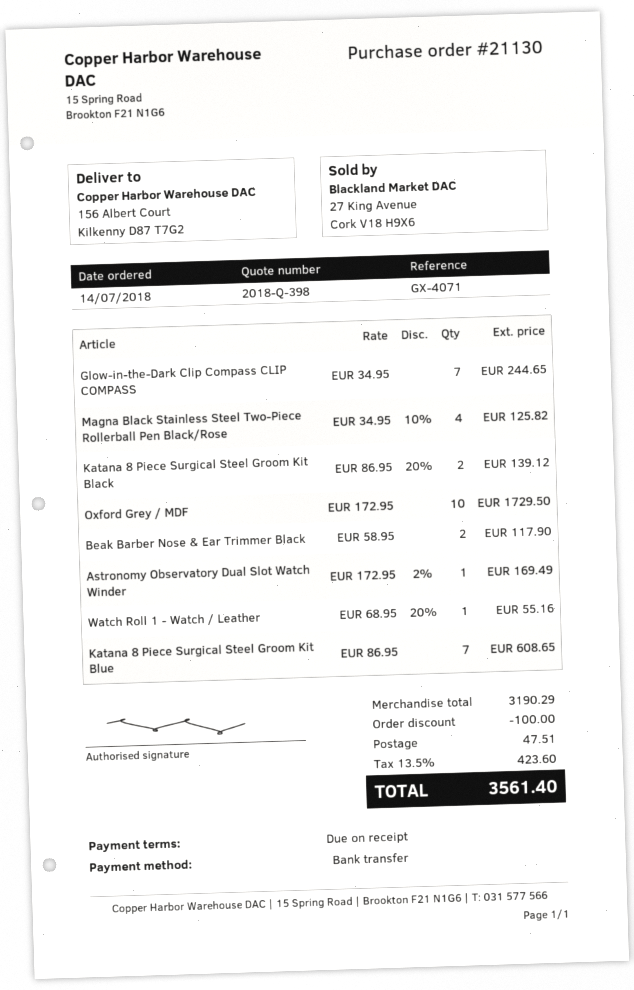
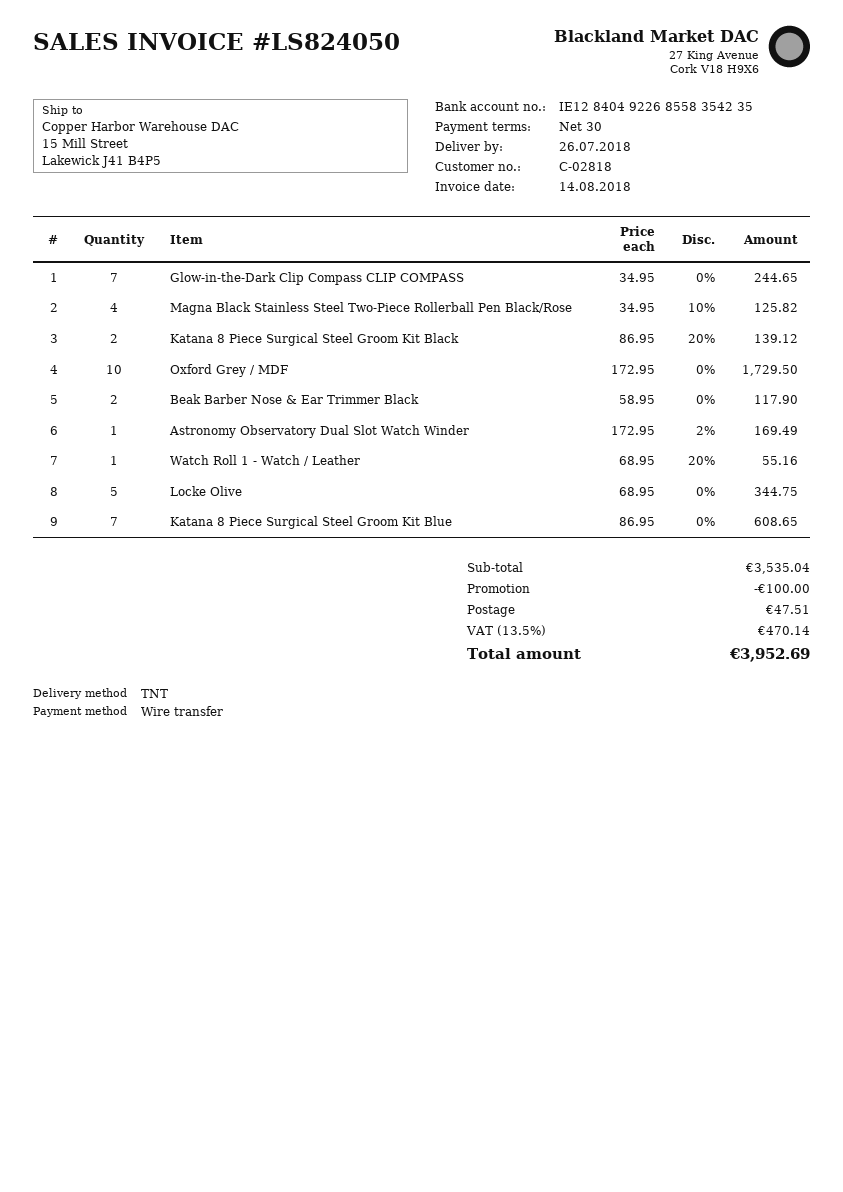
payment terms: on receipt -> 30 days
ship to: 156 Albert Court, Kilkenny D87 T7G2 -> 15 Mill Street, Lakewick J41 B4P5
Locke Olive: none -> 5 x 68.95 = 344.75
subtotal: 3190.29 -> 3535.04
tax: 13.5% = 423.60 -> 13.5% = 470.14
total: 3561.40 -> 3952.69

